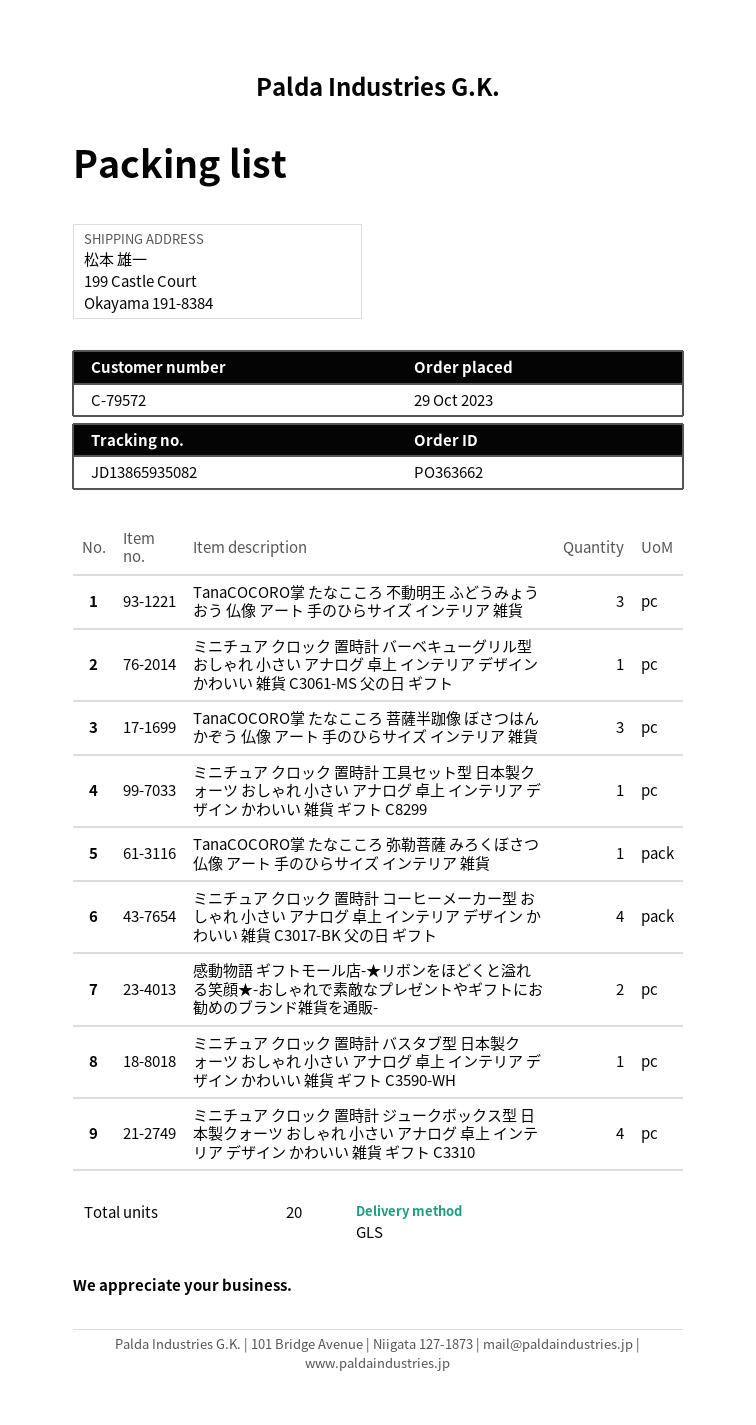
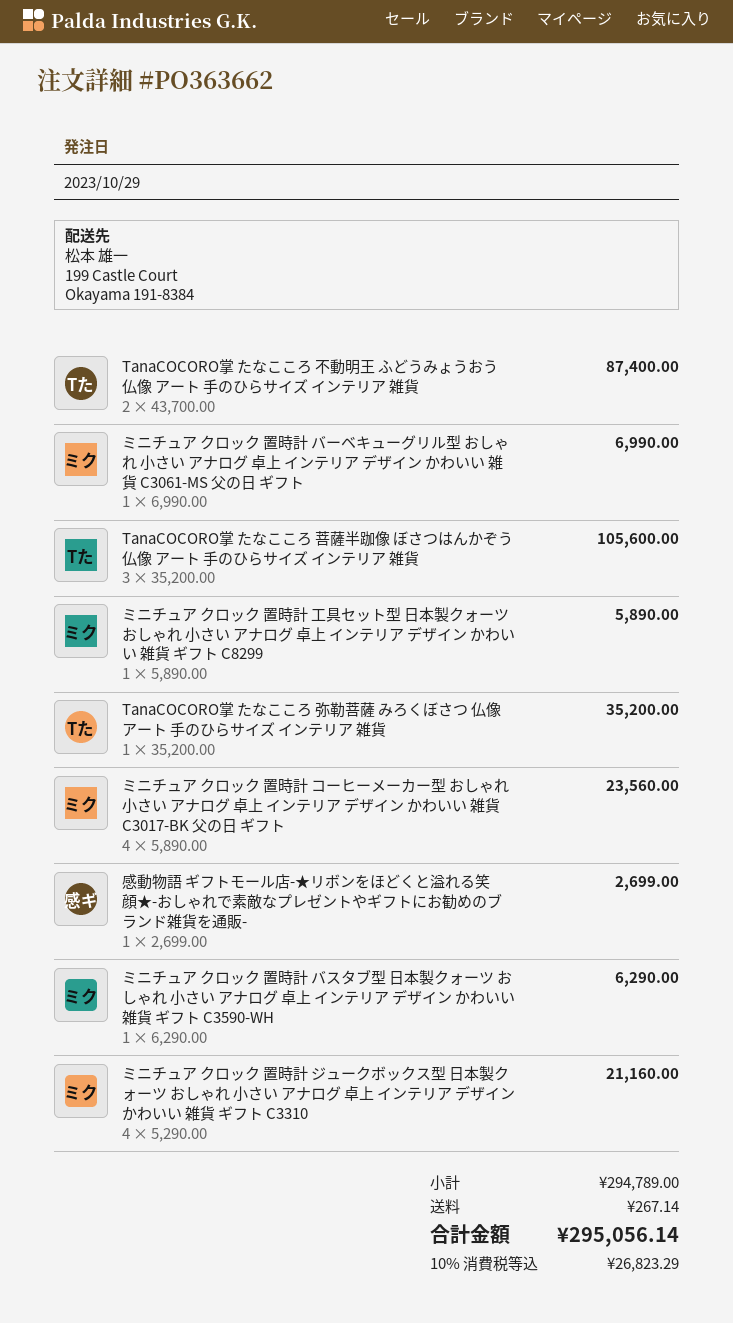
TanaCOCORO掌 たなこころ 不動明王 ふどうみょうおう 仏像 アート 手のひらサイズ インテリア 雑貨: 3 -> 2
感動物語 ギフトモール店-★リボンをほどくと溢れる笑顔★-おしゃれで素敵なプレゼントやギフトにお勧めのブランド雑貨を通販-: 2 -> 1

